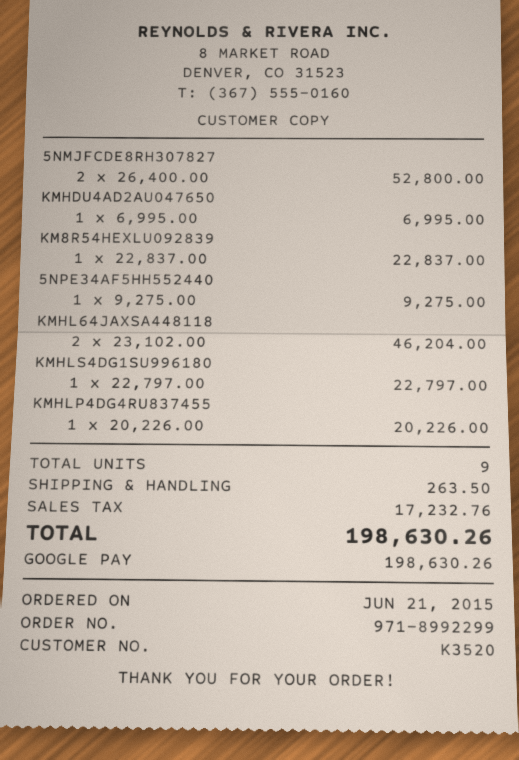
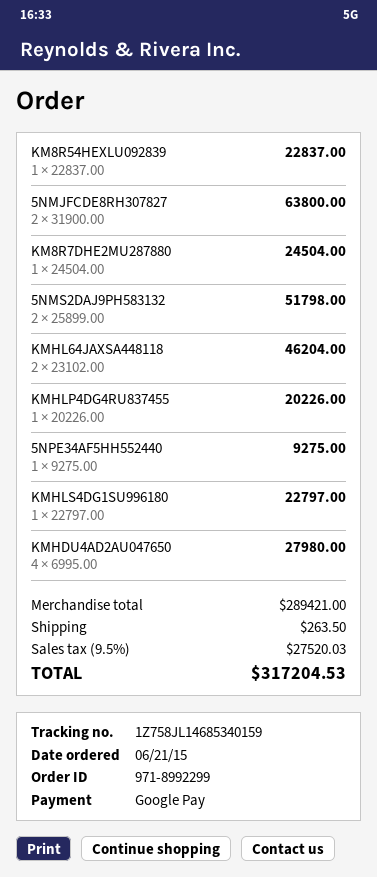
5NMJFCDE8RH307827: 2 x 26400.00 = 52800.00 -> 2 x 31900.00 = 63800.00
KMHDU4AD2AU047650: 1 x 6995.00 = 6995.00 -> 4 x 6995.00 = 27980.00
KM8R7DHE2MU287880: none -> 1 x 24504.00 = 24504.00
5NMS2DAJ9PH583132: none -> 2 x 25899.00 = 51798.00
tax: 17232.76 -> 27520.03
total: 198630.26 -> 317204.53

